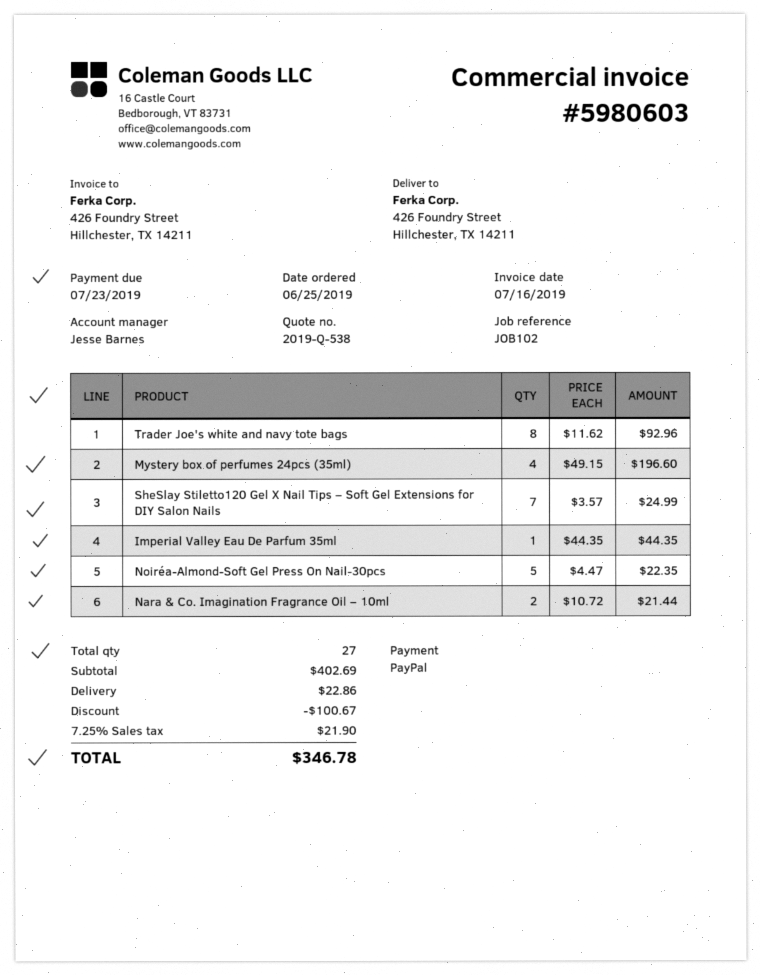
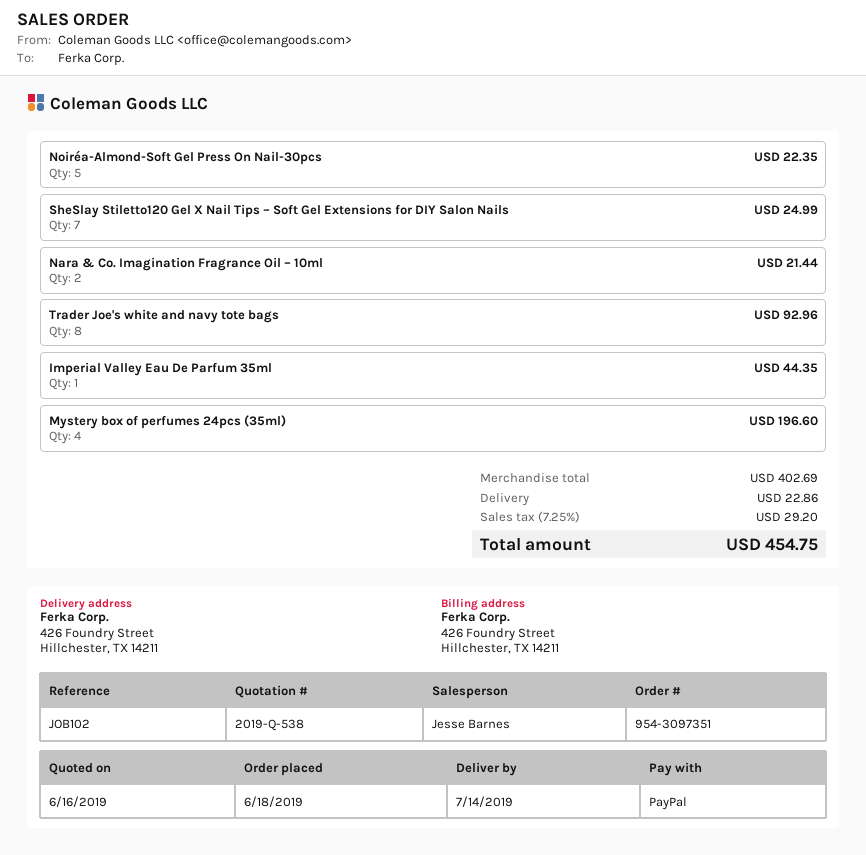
order date: 2019-06-25 -> 2019-06-18
discount: 100.67 -> none
tax: 7.25% = 21.90 -> 7.25% = 29.20
total: 346.78 -> 454.75

